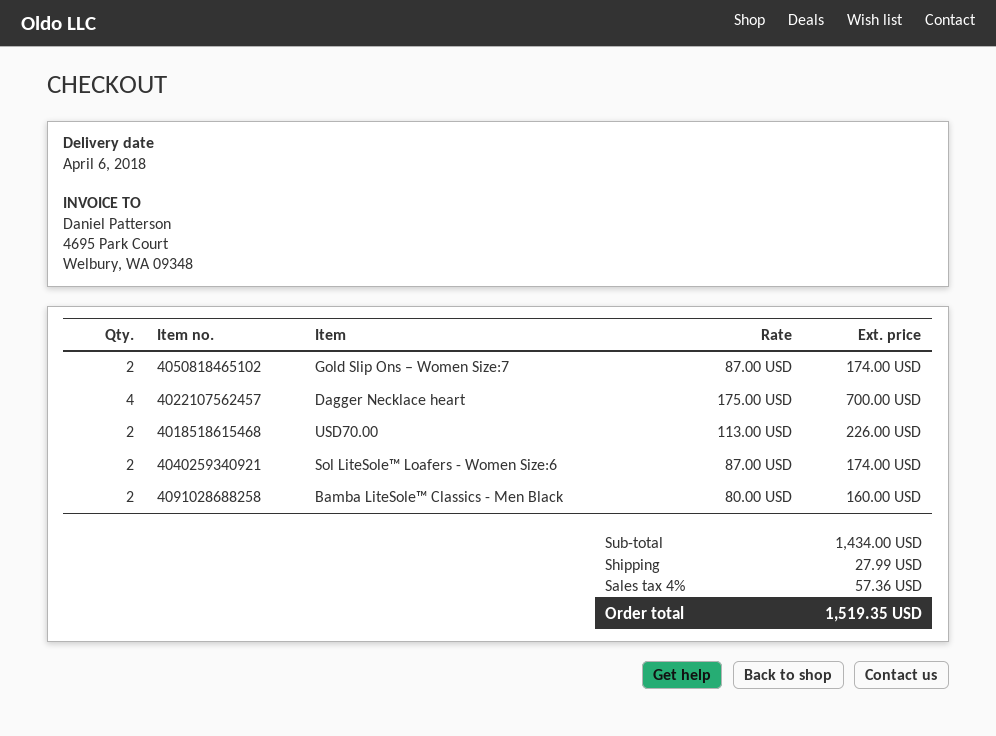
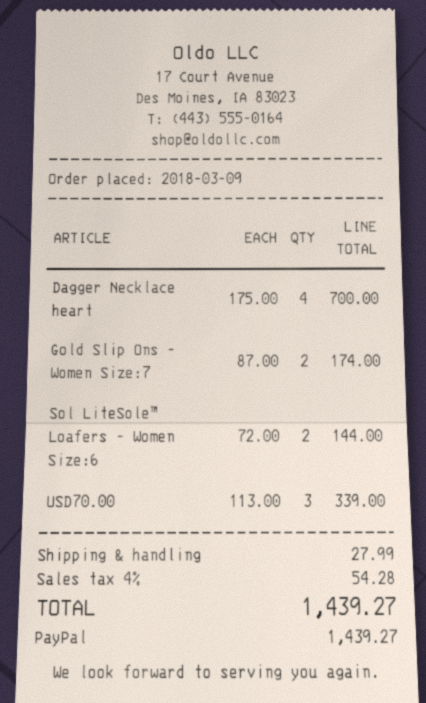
USD70.00: 2 x 113.00 = 226.00 -> 3 x 113.00 = 339.00
Sol LiteSole™ Loafers - Women Size:6: 2 x 87.00 = 174.00 -> 2 x 72.00 = 144.00
Bamba LiteSole™ Classics - Men Black: 2 x 80.00 = 160.00 -> none
tax: 4% = 57.36 -> 4% = 54.28
total: 1519.35 -> 1439.27

